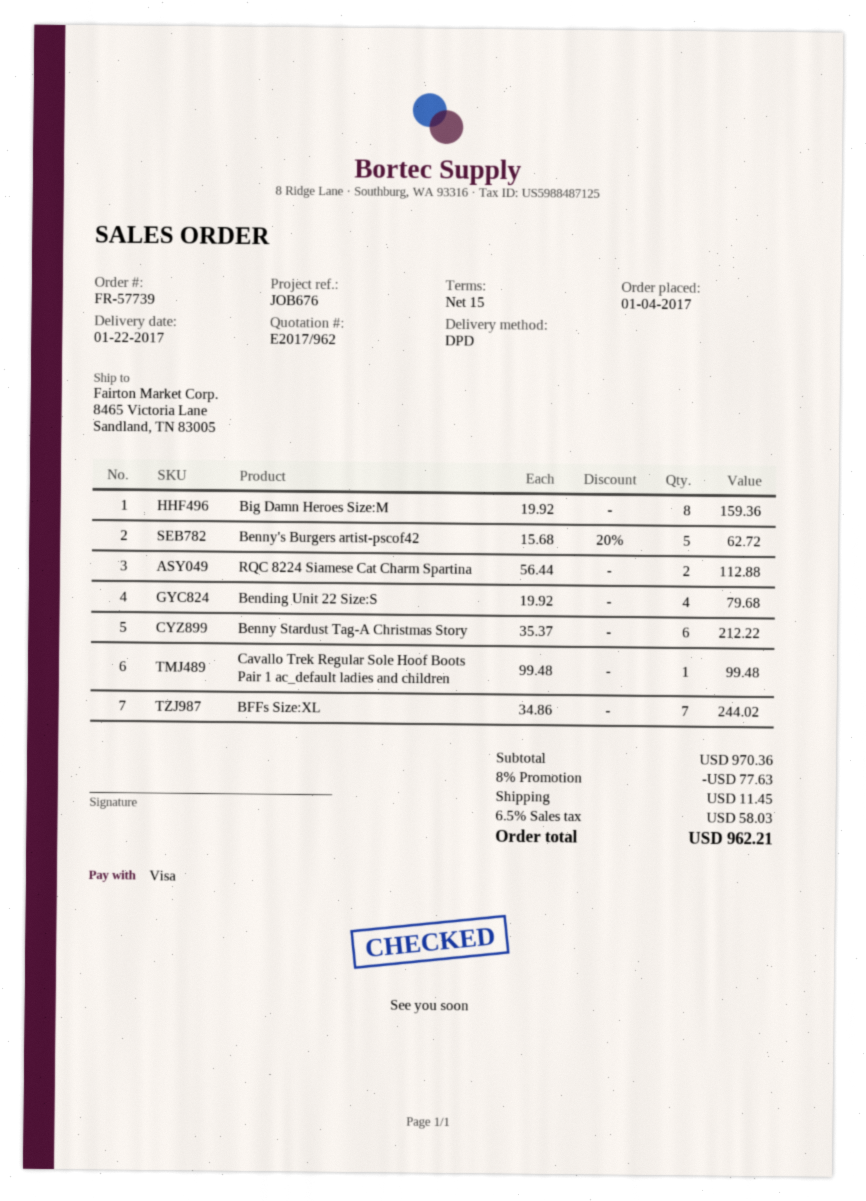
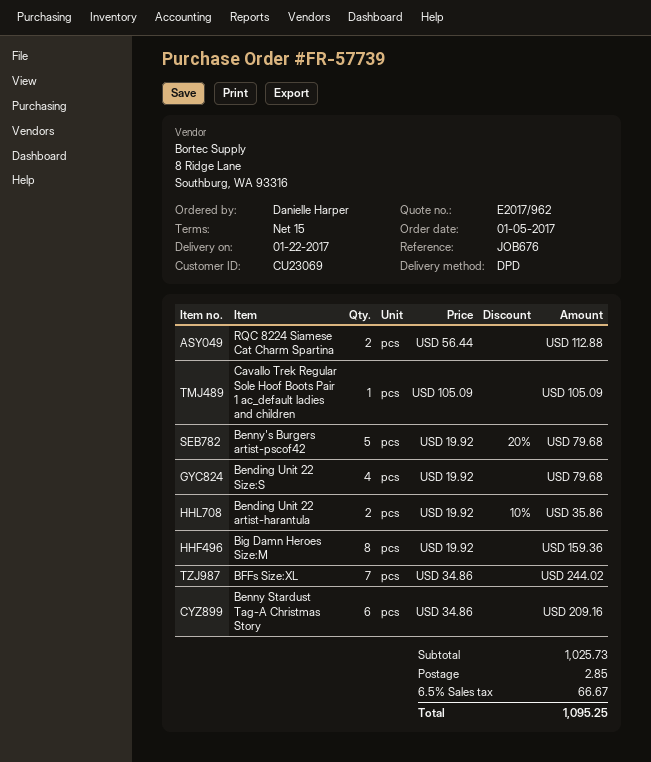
order date: 2017-01-04 -> 2017-01-05
Benny's Burgers artist-pscof42: 5 x 15.68 - 20% = 62.72 -> 5 x 19.92 - 20% = 79.68
Benny Stardust Tag-A Christmas Story: 6 x 35.37 = 212.22 -> 6 x 34.86 = 209.16
Cavallo Trek Regular Sole Hoof Boots Pair 1 ac_default ladies and children: 1 x 99.48 = 99.48 -> 1 x 105.09 = 105.09
Bending Unit 22 artist-harantula: none -> 2 x 19.92 - 10% = 35.86
subtotal: 970.36 -> 1025.73
discount: 8% = 77.63 -> none
shipping: 11.45 -> 2.85
tax: 6.5% = 58.03 -> 6.5% = 66.67
total: 962.21 -> 1095.25

